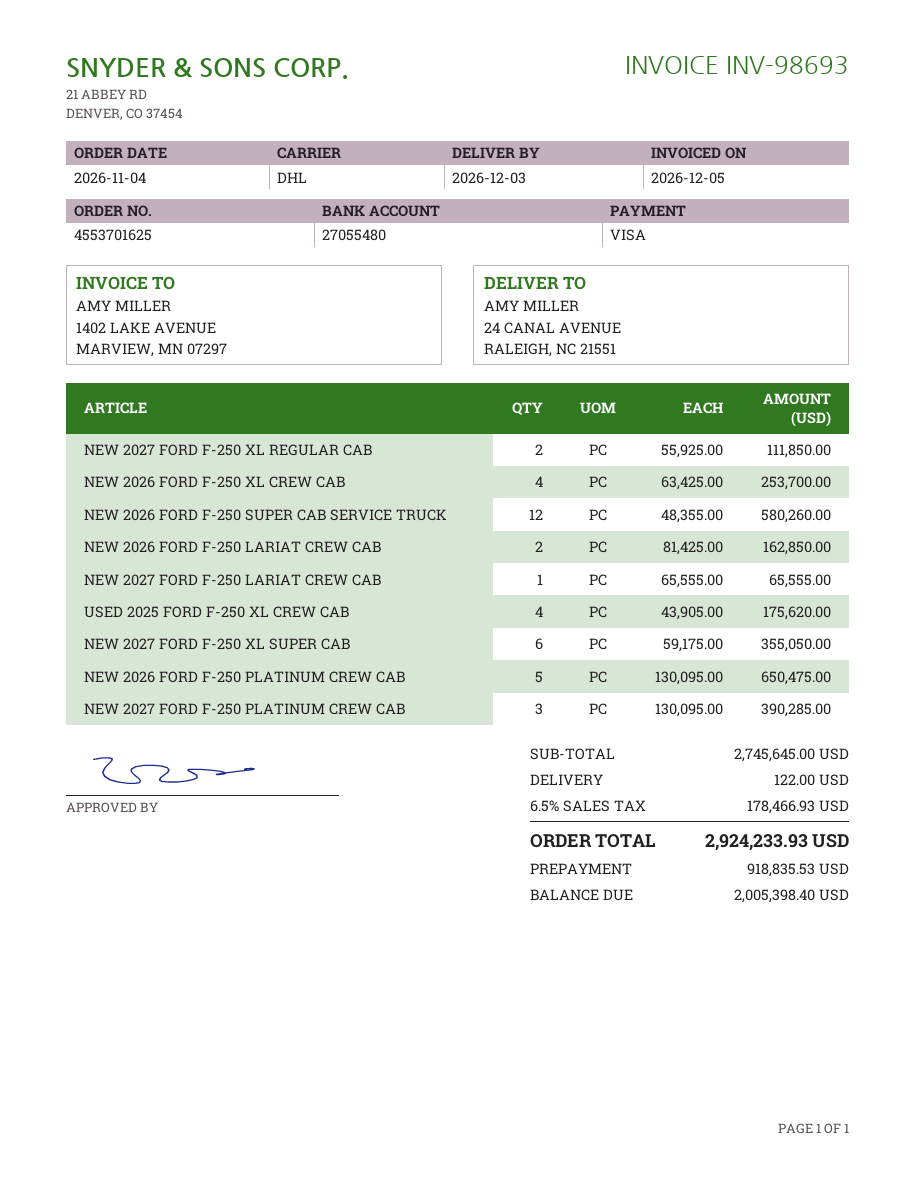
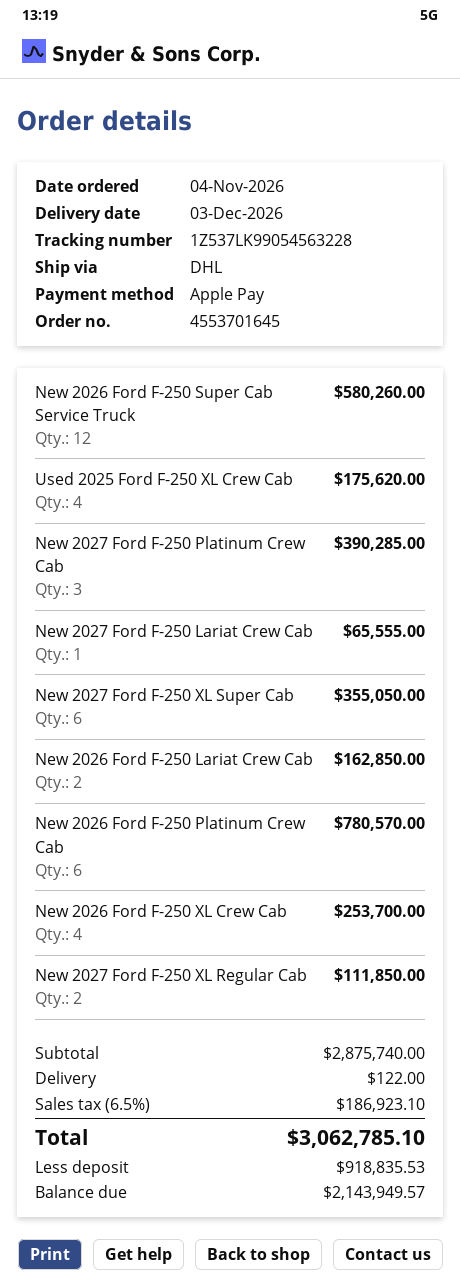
order number: 4553701625 -> 4553701645
payment method: Visa -> Apple Pay
NEW 2026 FORD F-250 PLATINUM CREW CAB: 5 for 650475.00 -> 6 for 780570.00
subtotal: 2745645.00 -> 2875740.00
tax: 6.5% = 178466.93 -> 6.5% = 186923.10
total: 2924233.93 -> 3062785.10
balance: 2005398.40 -> 2143949.57

